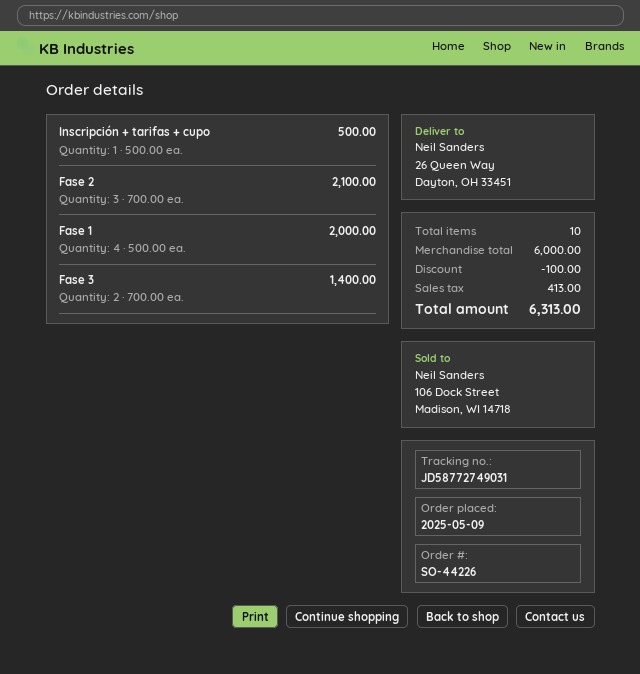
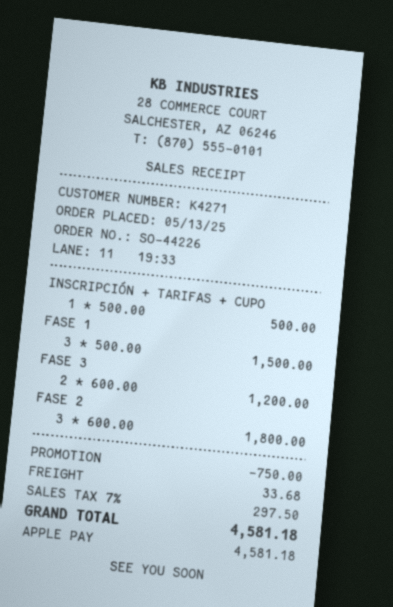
order date: 2025-05-09 -> 2025-05-13
Fase 2: 3 x 700.00 = 2100.00 -> 3 x 600.00 = 1800.00
Fase 1: 4 x 500.00 = 2000.00 -> 3 x 500.00 = 1500.00
Fase 3: 2 x 700.00 = 1400.00 -> 2 x 600.00 = 1200.00
discount: 100.00 -> 750.00
shipping: none -> 33.68
tax: 413.00 -> 297.50
total: 6313.00 -> 4581.18

